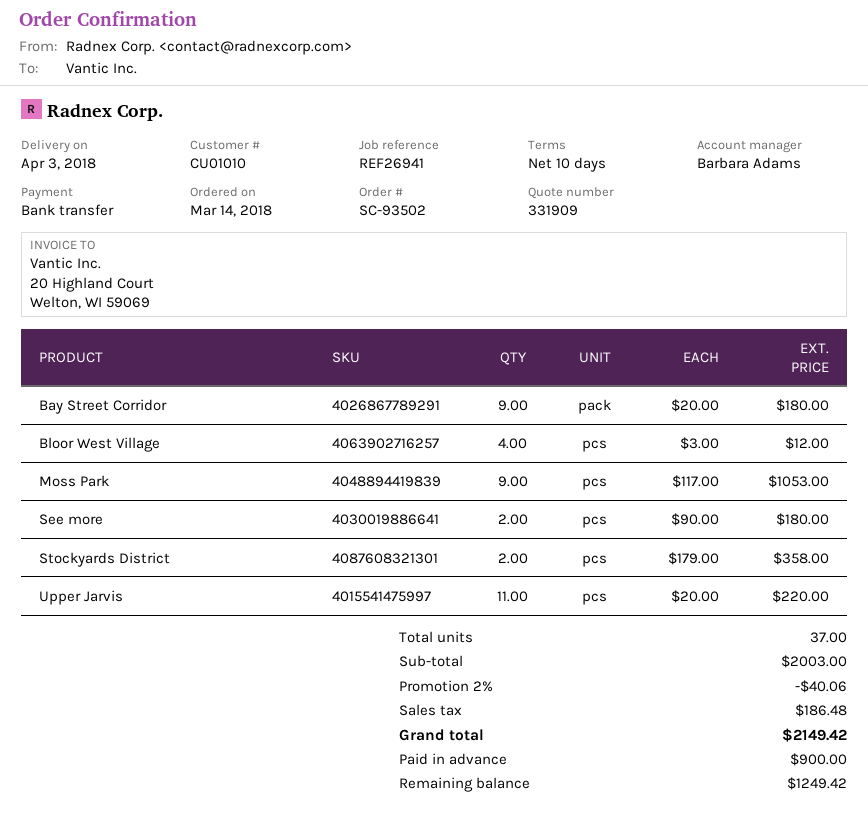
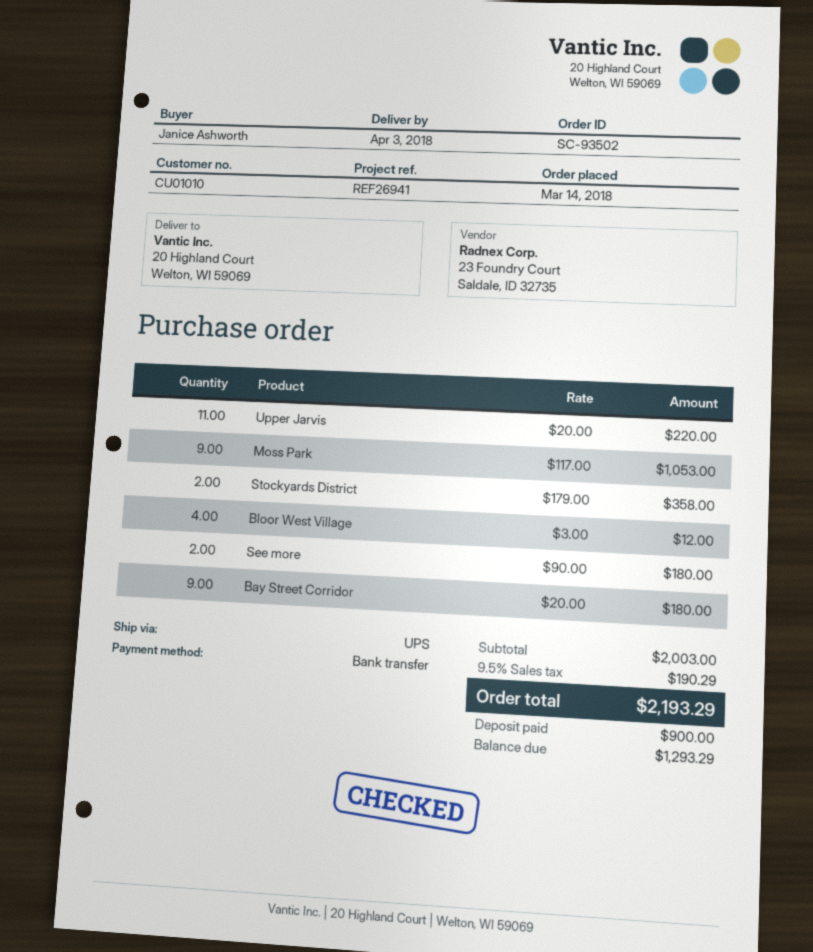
discount: 2% = 40.06 -> none
tax: 186.48 -> 190.29
total: 2149.42 -> 2193.29
balance: 1249.42 -> 1293.29

